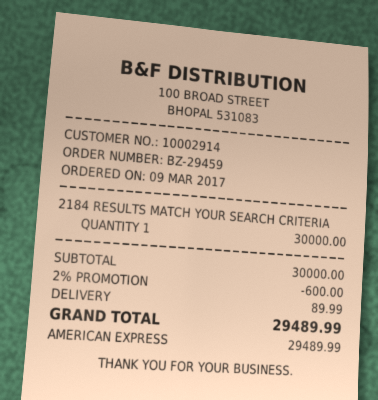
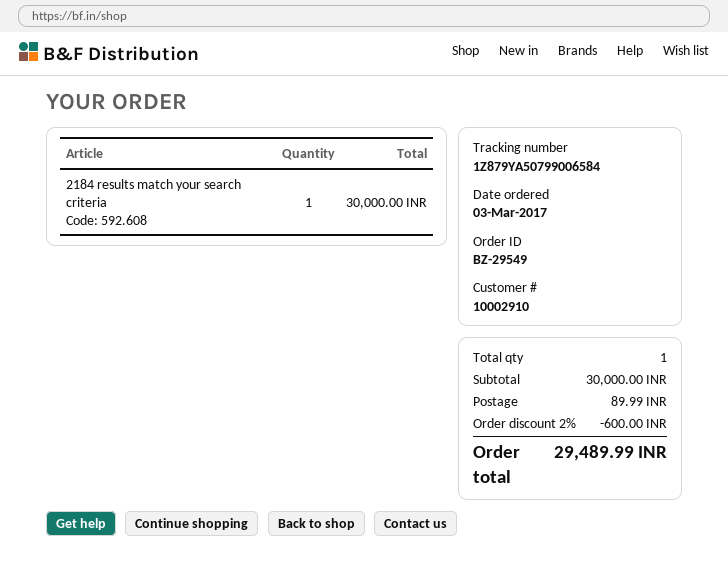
order number: BZ-29459 -> BZ-29549
order date: 2017-03-09 -> 2017-03-03
customer number: 10002914 -> 10002910

